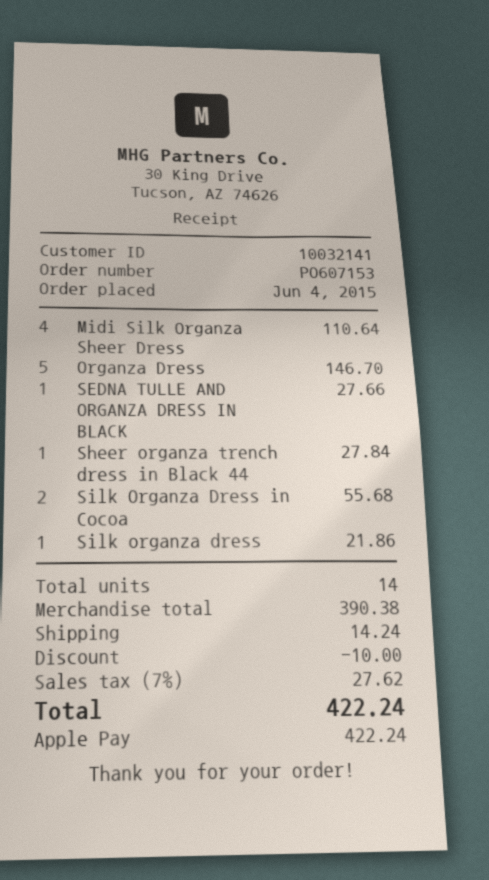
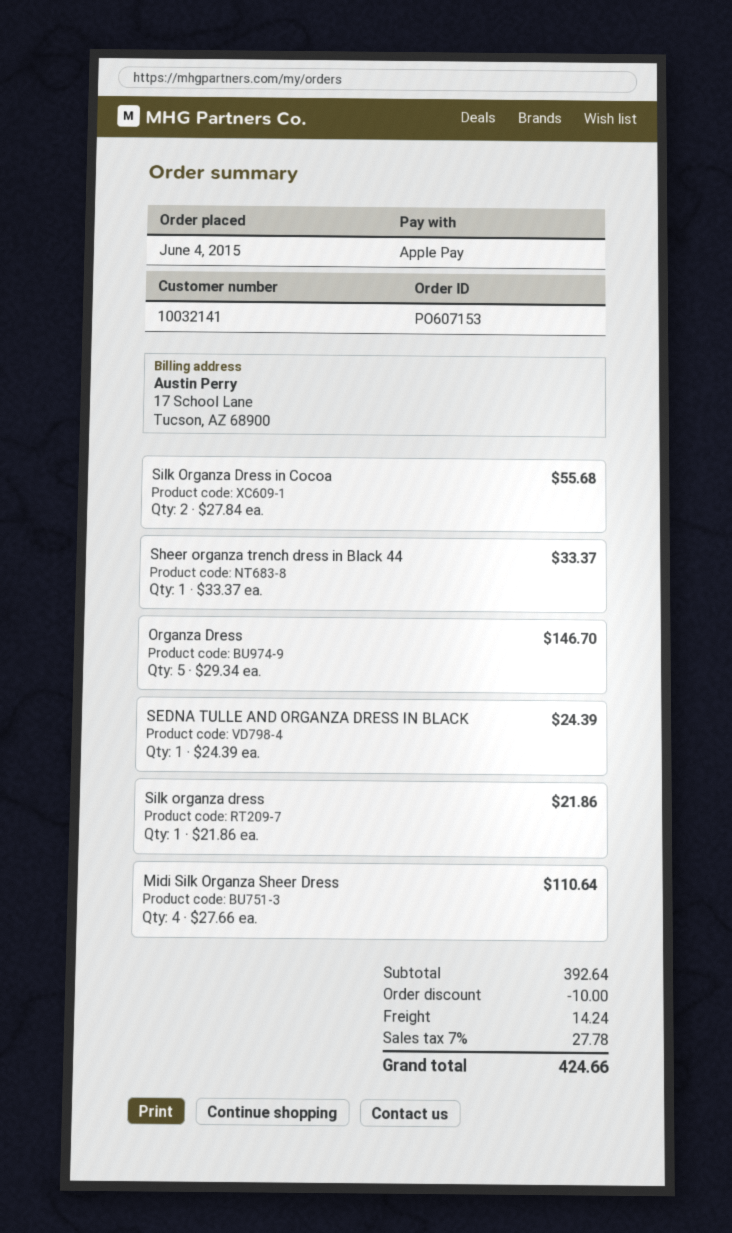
SEDNA TULLE AND ORGANZA DRESS IN BLACK: 1 for 27.66 -> 1 for 24.39
Sheer organza trench dress in Black 44: 1 for 27.84 -> 1 for 33.37
subtotal: 390.38 -> 392.64
tax: 7% = 27.62 -> 7% = 27.78
total: 422.24 -> 424.66

